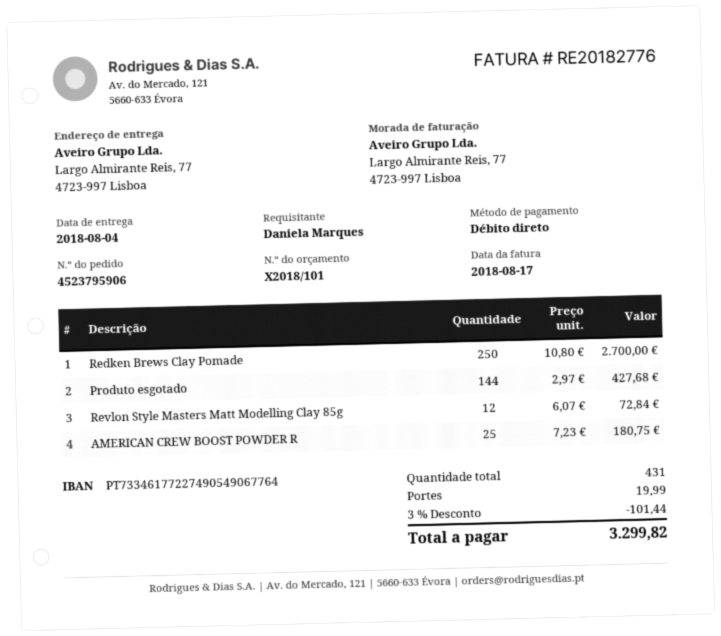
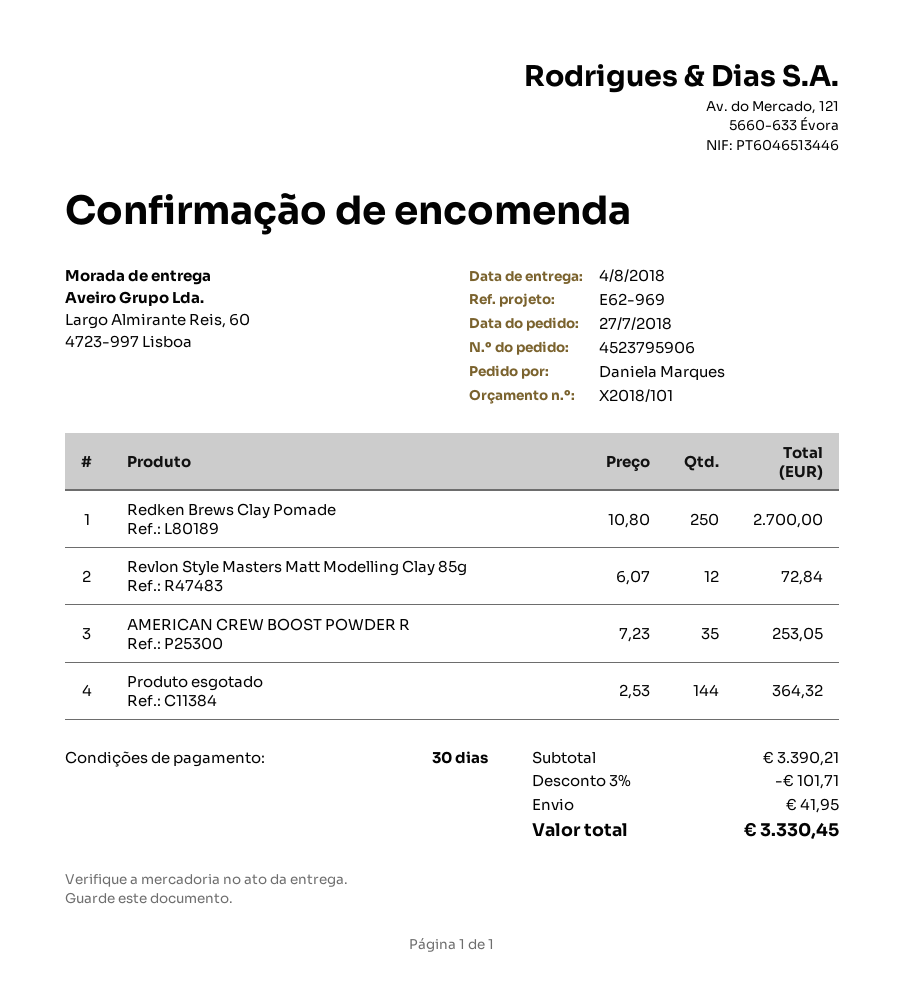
ship to: Largo Almirante Reis, 77, 4723-997 Lisboa -> Largo Almirante Reis, 60, 4723-997 Lisboa
Produto esgotado: 144 x 2.97 = 427.68 -> 144 x 2.53 = 364.32
AMERICAN CREW BOOST POWDER R: 25 x 7.23 = 180.75 -> 35 x 7.23 = 253.05
discount: 3% = 101.44 -> 3% = 101.71
shipping: 19.99 -> 41.95
total: 3299.82 -> 3330.45

